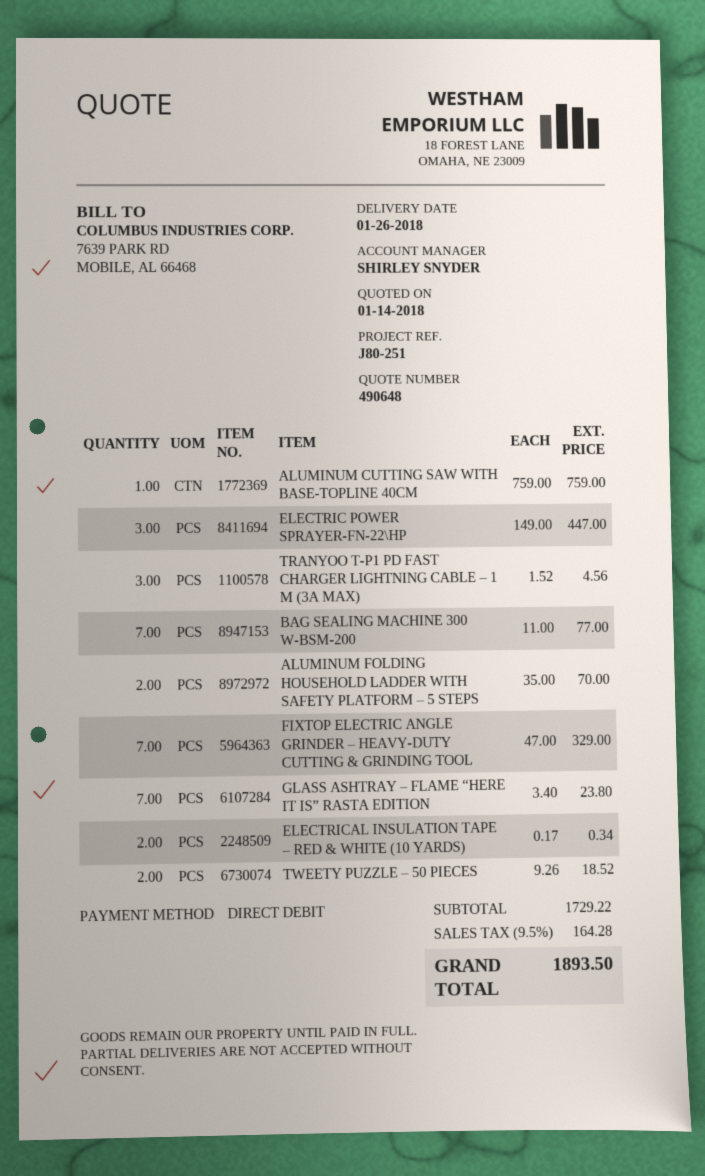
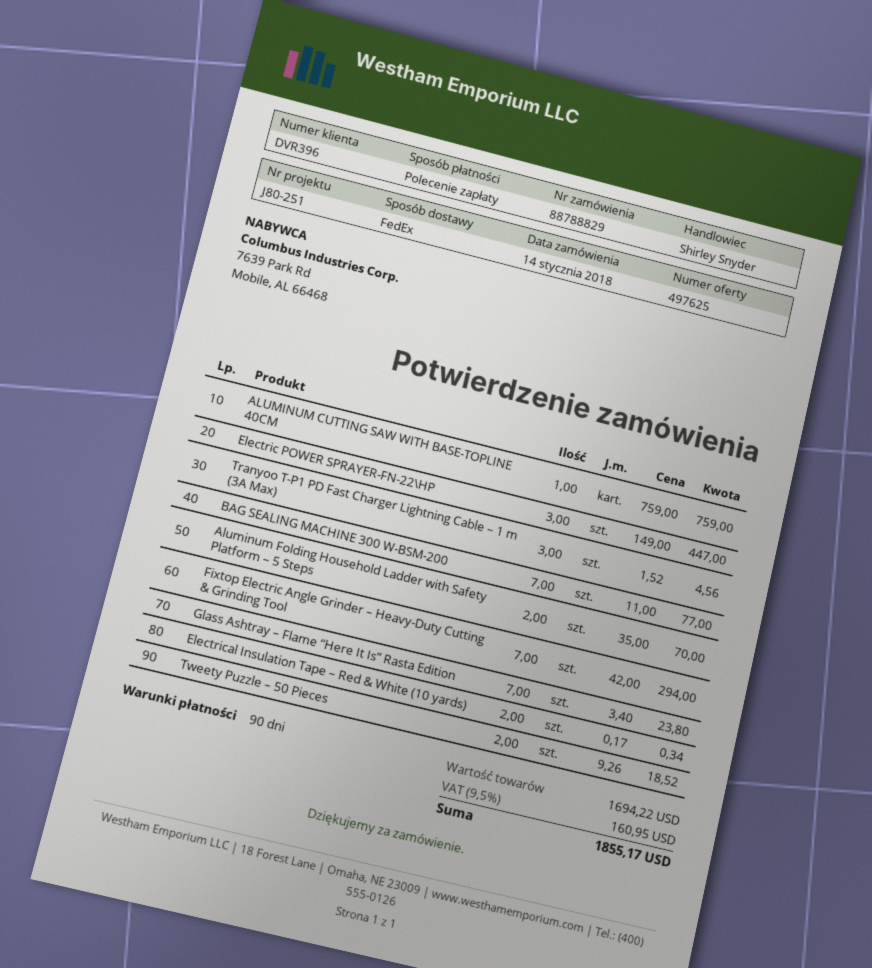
quote number: 490648 -> 497625
FIXTOP ELECTRIC ANGLE GRINDER – HEAVY-DUTY CUTTING & GRINDING TOOL: 7 x 47.00 = 329.00 -> 7 x 42.00 = 294.00
subtotal: 1729.22 -> 1694.22
tax: 9.5% = 164.28 -> 9.5% = 160.95
total: 1893.50 -> 1855.17

